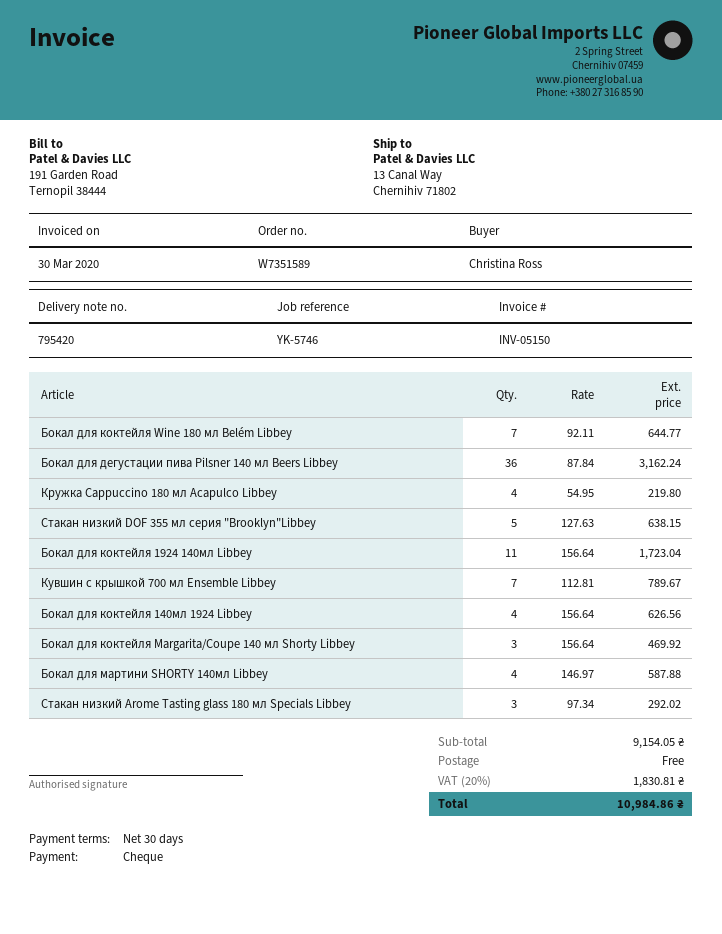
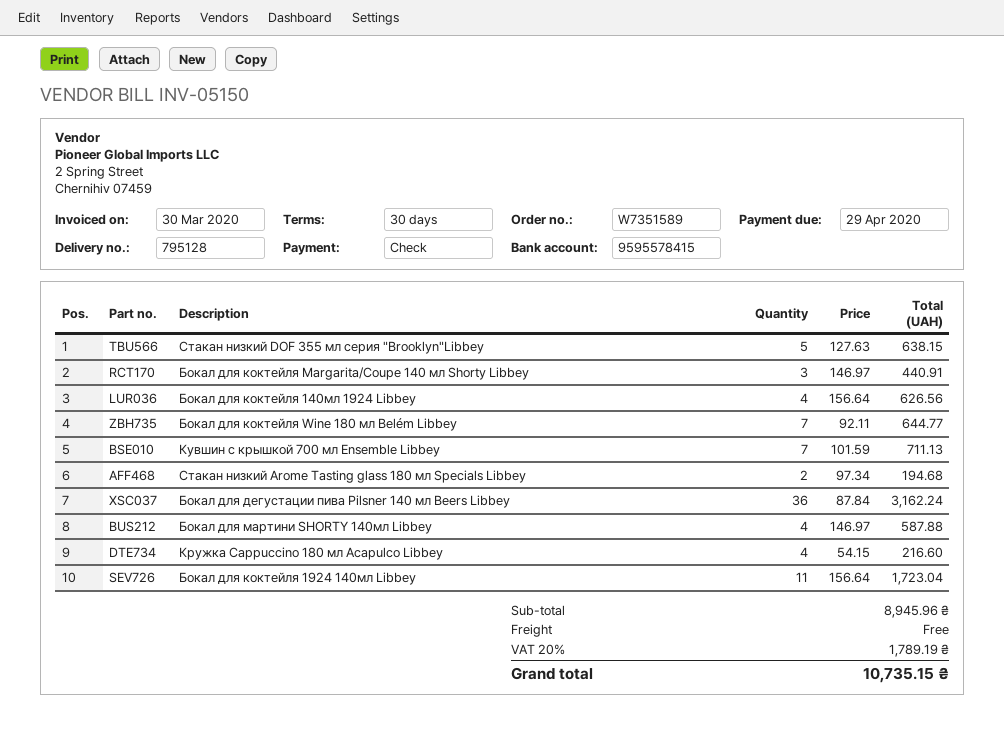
delivery note number: 795420 -> 795128
Кружка Cappuccino 180 мл Acapulco Libbey: 4 x 54.95 = 219.80 -> 4 x 54.15 = 216.60
Кувшин с крышкой 700 мл Ensemble Libbey: 7 x 112.81 = 789.67 -> 7 x 101.59 = 711.13
Бокал для коктейля Margarita/Coupe 140 мл Shorty Libbey: 3 x 156.64 = 469.92 -> 3 x 146.97 = 440.91
Стакан низкий Arome Tasting glass 180 мл Specials Libbey: 3 x 97.34 = 292.02 -> 2 x 97.34 = 194.68
subtotal: 9154.05 -> 8945.96
tax: 20% = 1830.81 -> 20% = 1789.19
total: 10984.86 -> 10735.15

